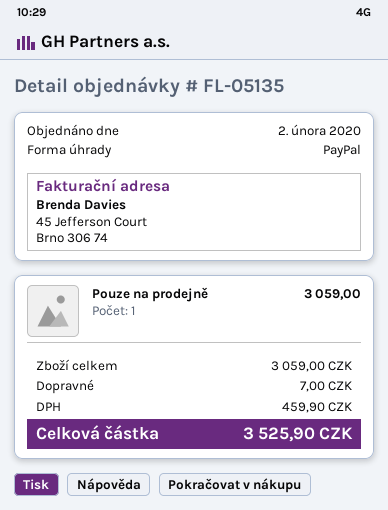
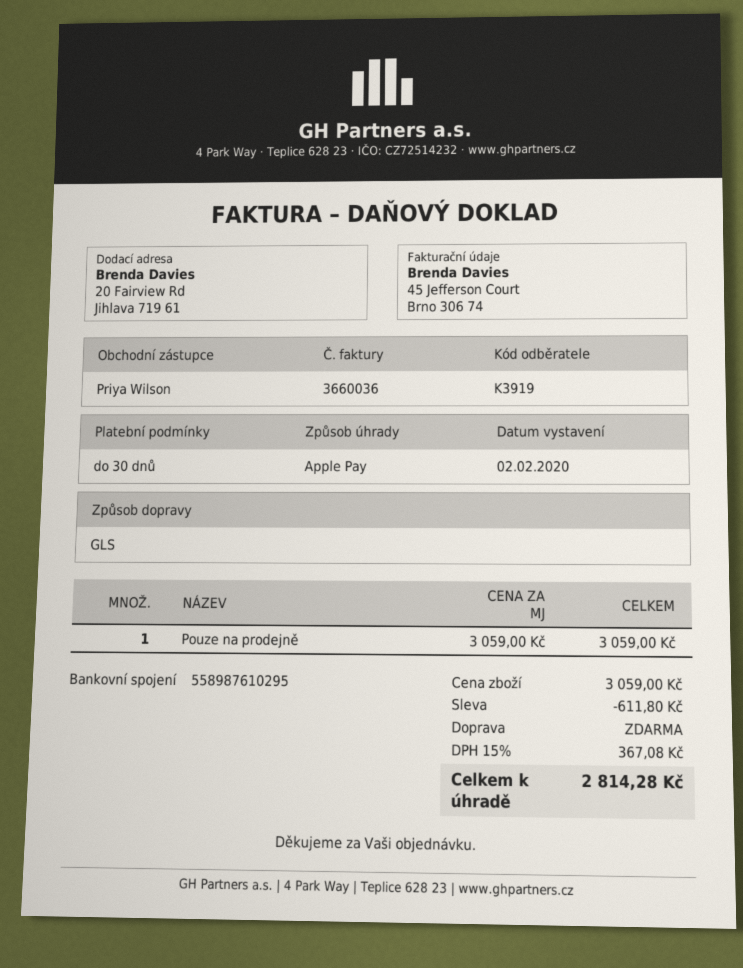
payment method: PayPal -> Apple Pay
discount: none -> 611.80
shipping: 7.00 -> 0.00
tax: 459.90 -> 367.08
total: 3525.90 -> 2814.28

